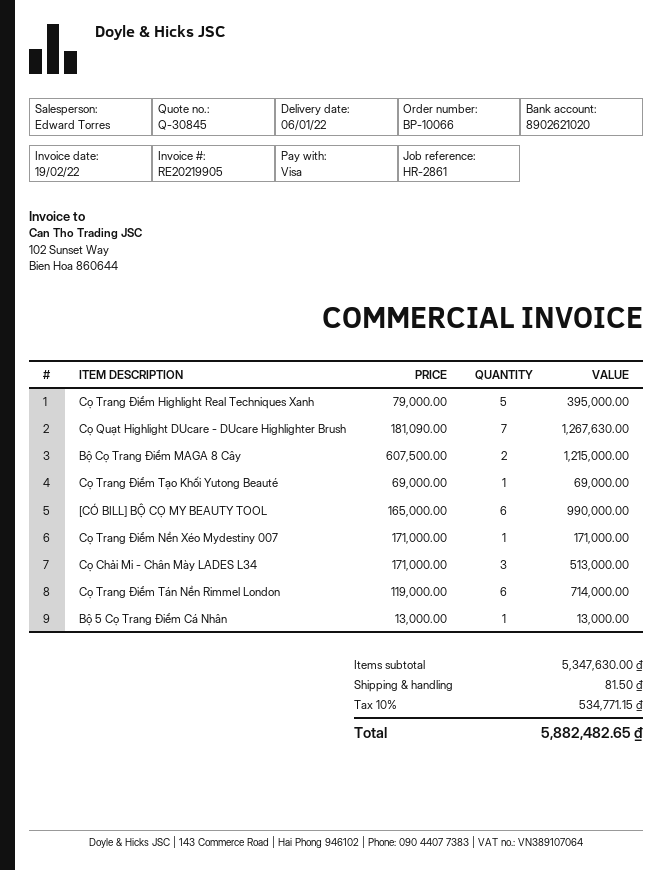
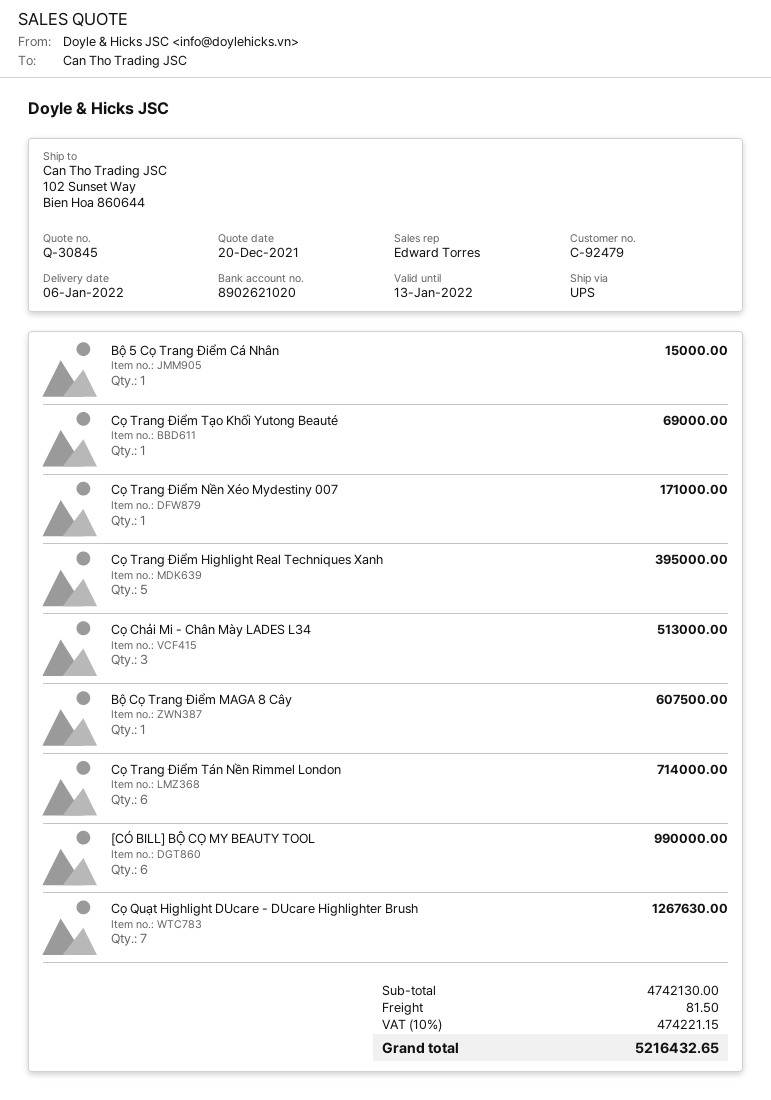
Bộ Cọ Trang Điểm MAGA 8 Cây: 2 for 1215000.00 -> 1 for 607500.00
Bộ 5 Cọ Trang Điểm Cá Nhân: 1 for 13000.00 -> 1 for 15000.00
subtotal: 5347630.00 -> 4742130.00
tax: 10% = 534771.15 -> 10% = 474221.15
total: 5882482.65 -> 5216432.65

